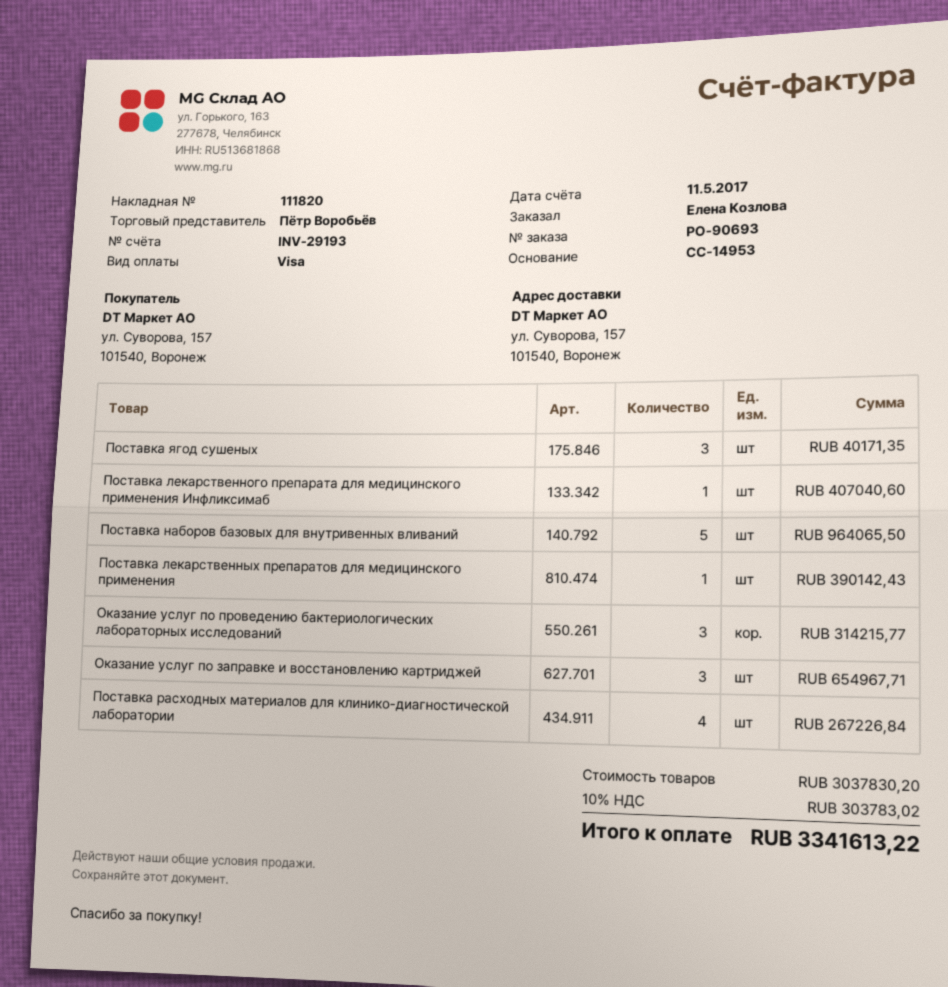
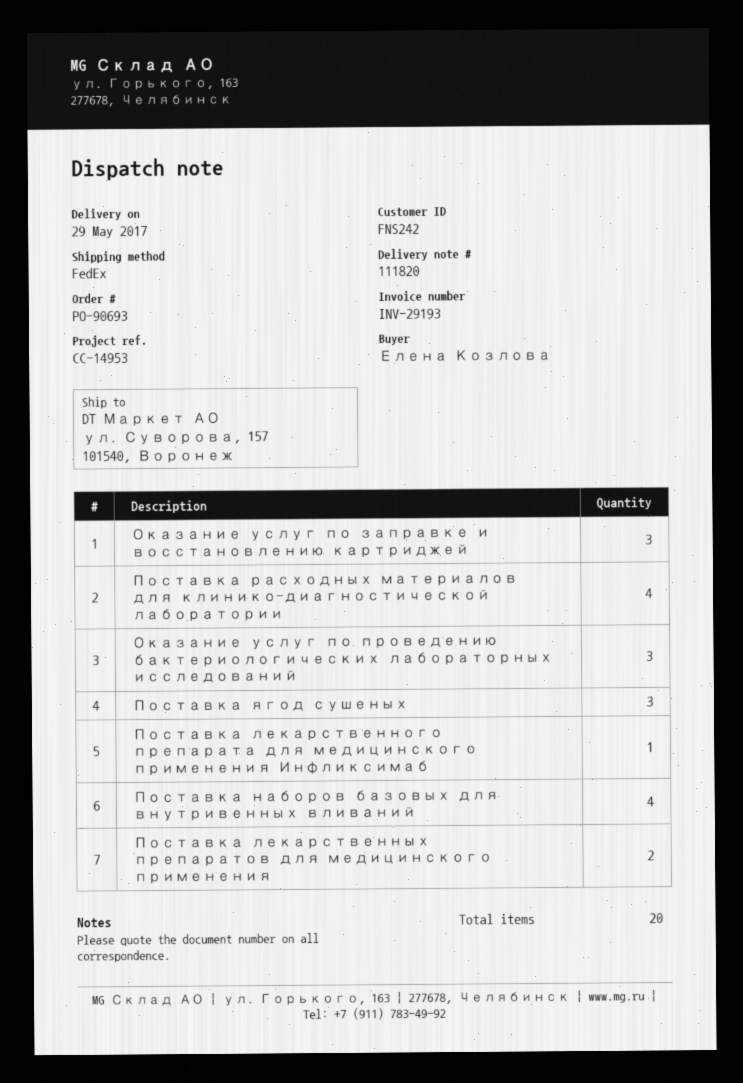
Поставка наборов базовых для внутривенных вливаний: 5 -> 4
Поставка лекарственных препаратов для медицинского применения: 1 -> 2

